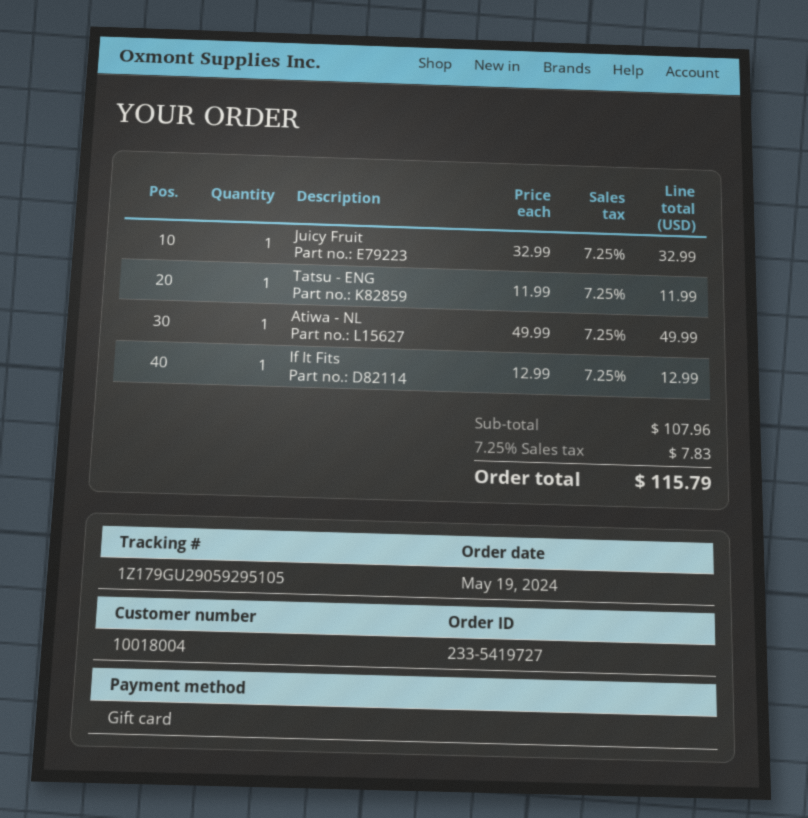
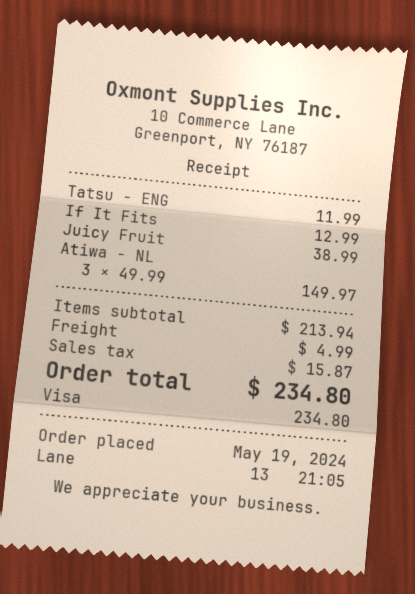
payment method: gift card -> Visa
Juicy Fruit: 1 x 32.99 = 32.99 -> 1 x 38.99 = 38.99
Atiwa - NL: 1 x 49.99 = 49.99 -> 3 x 49.99 = 149.97
subtotal: 107.96 -> 213.94
shipping: none -> 4.99
tax: 7.83 -> 15.87
total: 115.79 -> 234.80

